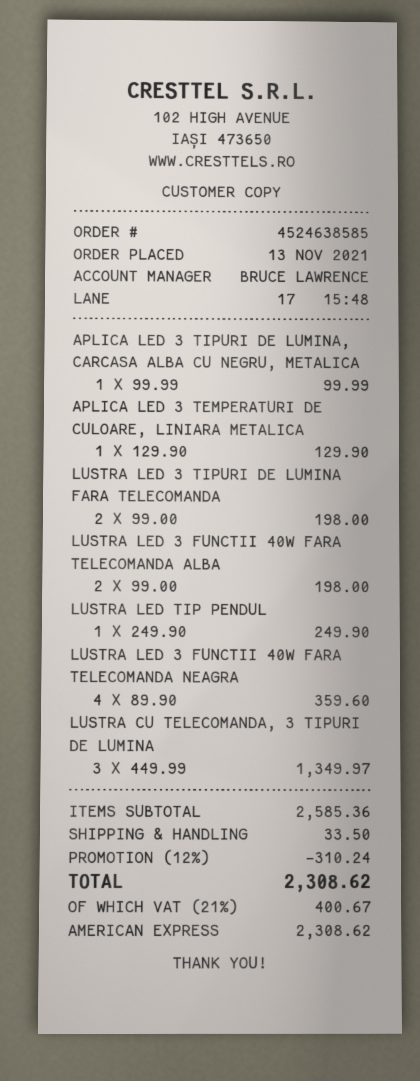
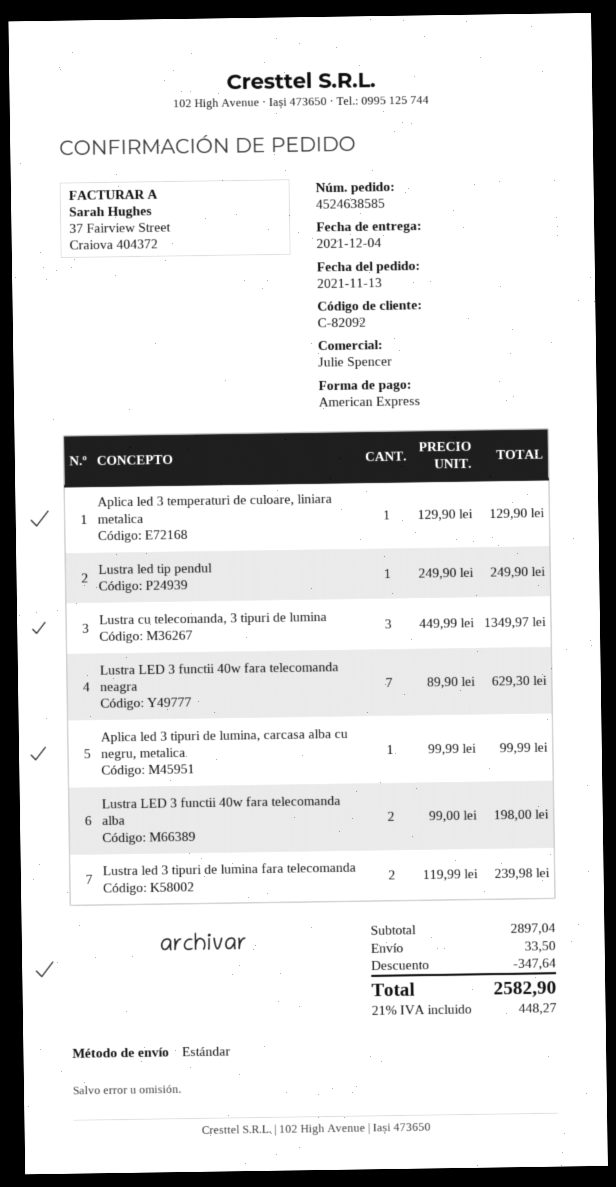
sales rep: BRUCE LAWRENCE -> Julie Spencer
LUSTRA LED 3 TIPURI DE LUMINA FARA TELECOMANDA: 2 x 99.00 = 198.00 -> 2 x 119.99 = 239.98
LUSTRA LED 3 FUNCTII 40W FARA TELECOMANDA NEAGRA: 4 x 89.90 = 359.60 -> 7 x 89.90 = 629.30
subtotal: 2585.36 -> 2897.04
discount: 310.24 -> 347.64
tax: 21% = 400.67 -> 21% = 448.27
total: 2308.62 -> 2582.90

